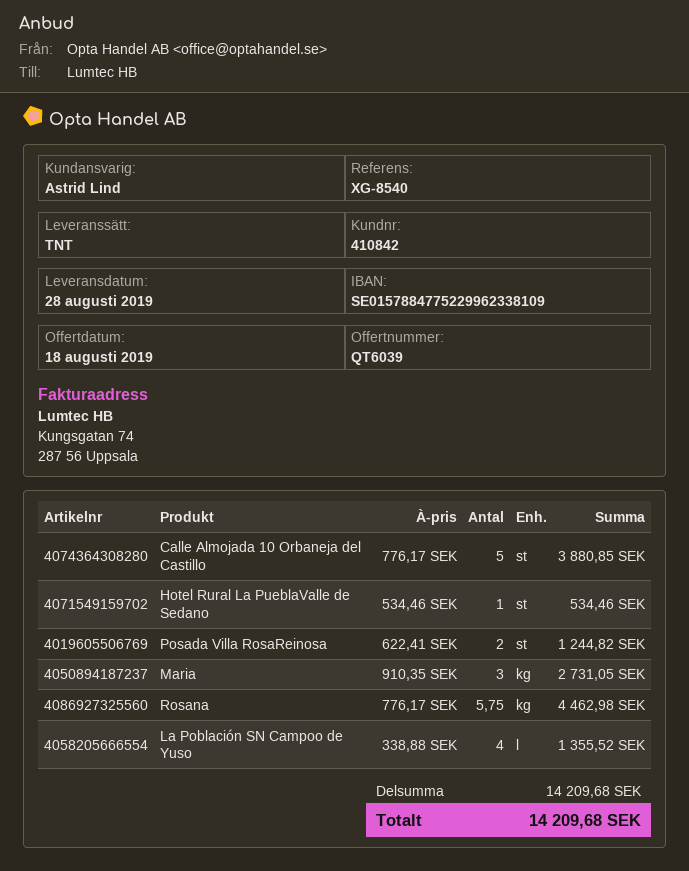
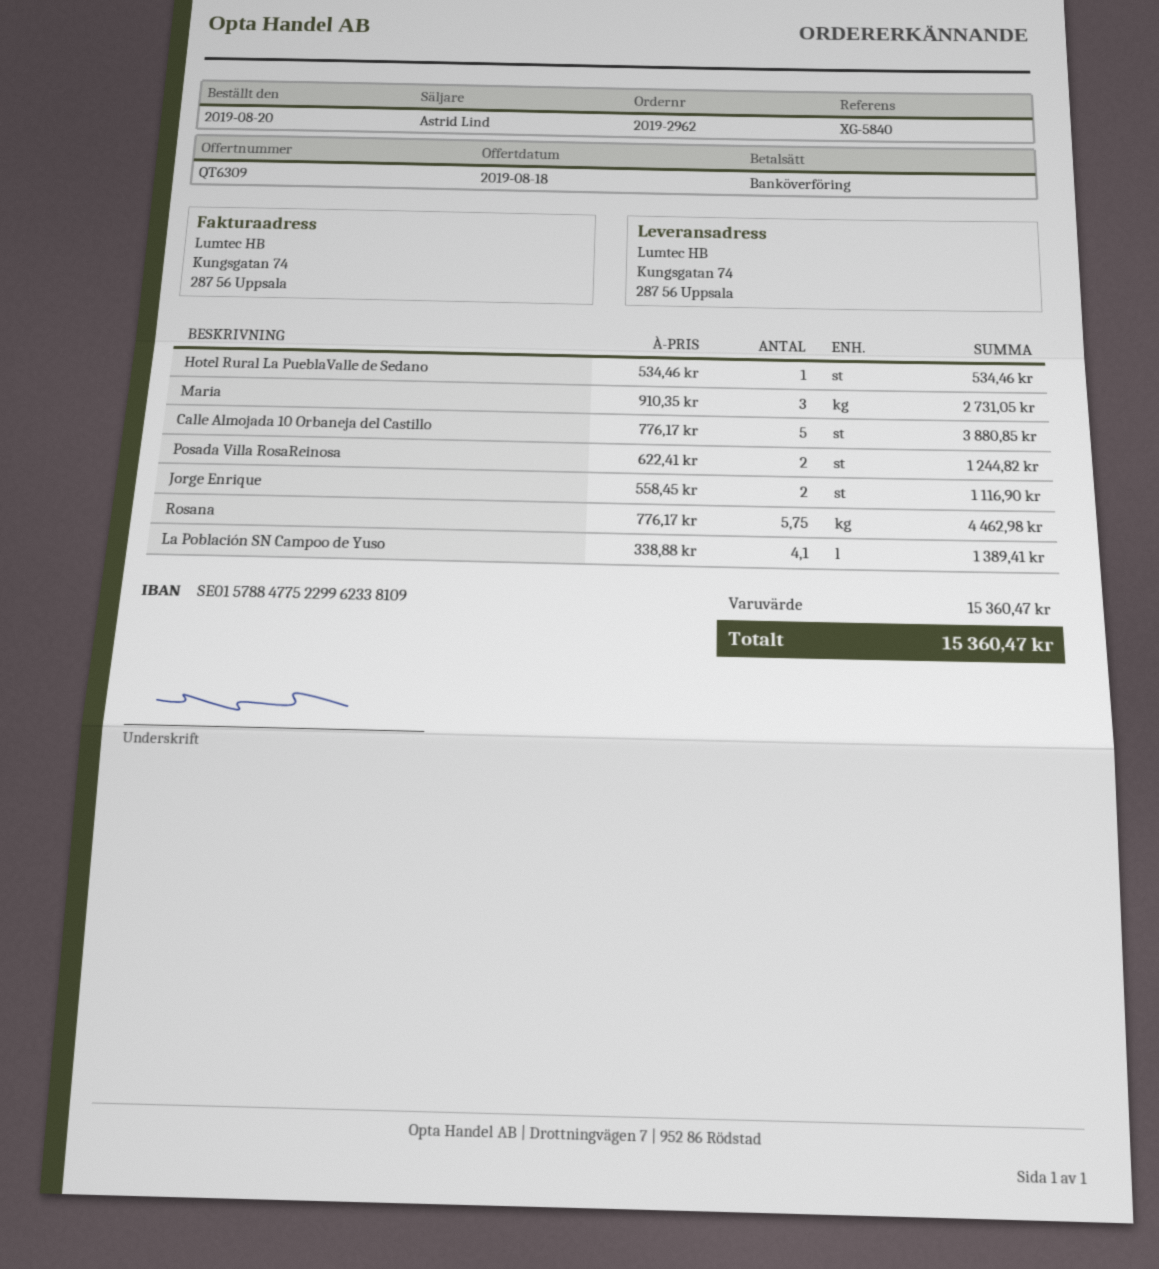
quote number: QT6039 -> QT6309
reference: XG-8540 -> XG-5840
La Población SN Campoo de Yuso: 4 x 338.88 = 1355.52 -> 4.1 x 338.88 = 1389.41
Jorge Enrique: none -> 2 x 558.45 = 1116.90
subtotal: 14209.68 -> 15360.47
total: 14209.68 -> 15360.47

